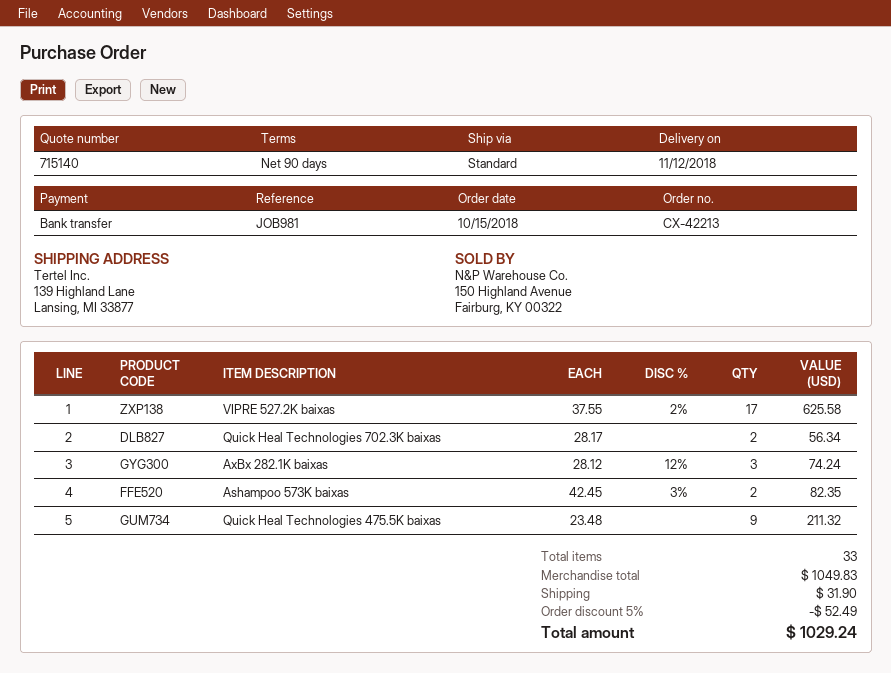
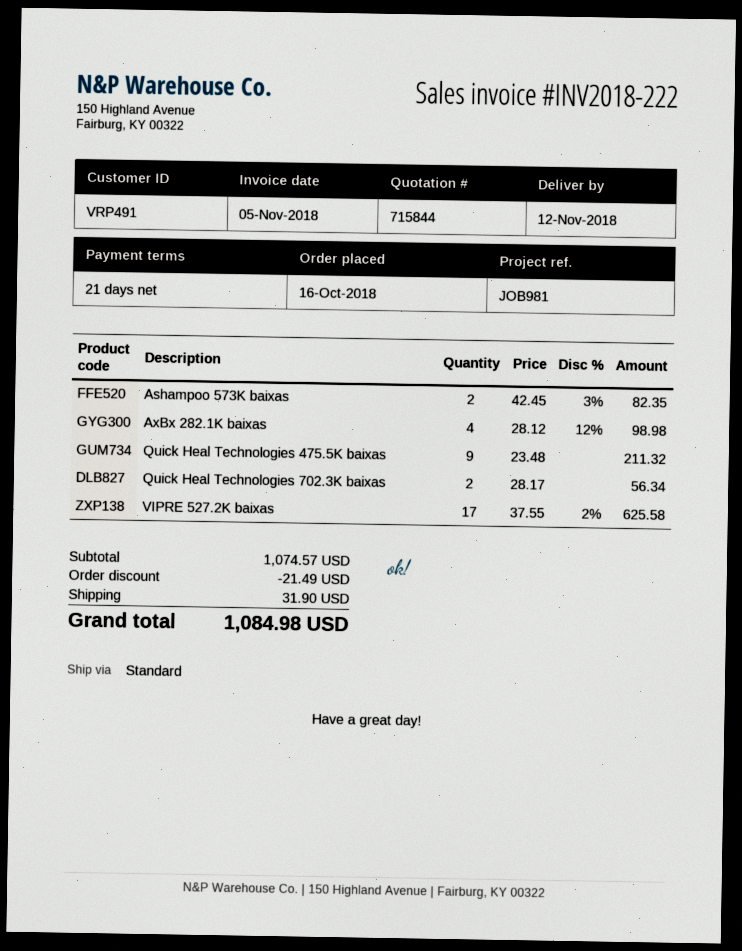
quote number: 715140 -> 715844
order date: 2018-10-15 -> 2018-10-16
payment terms: 90 days -> 21 days
AxBx 282.1K baixas: 3 x 28.12 - 12% = 74.24 -> 4 x 28.12 - 12% = 98.98
subtotal: 1049.83 -> 1074.57
discount: 52.49 -> 21.49
total: 1029.24 -> 1084.98

